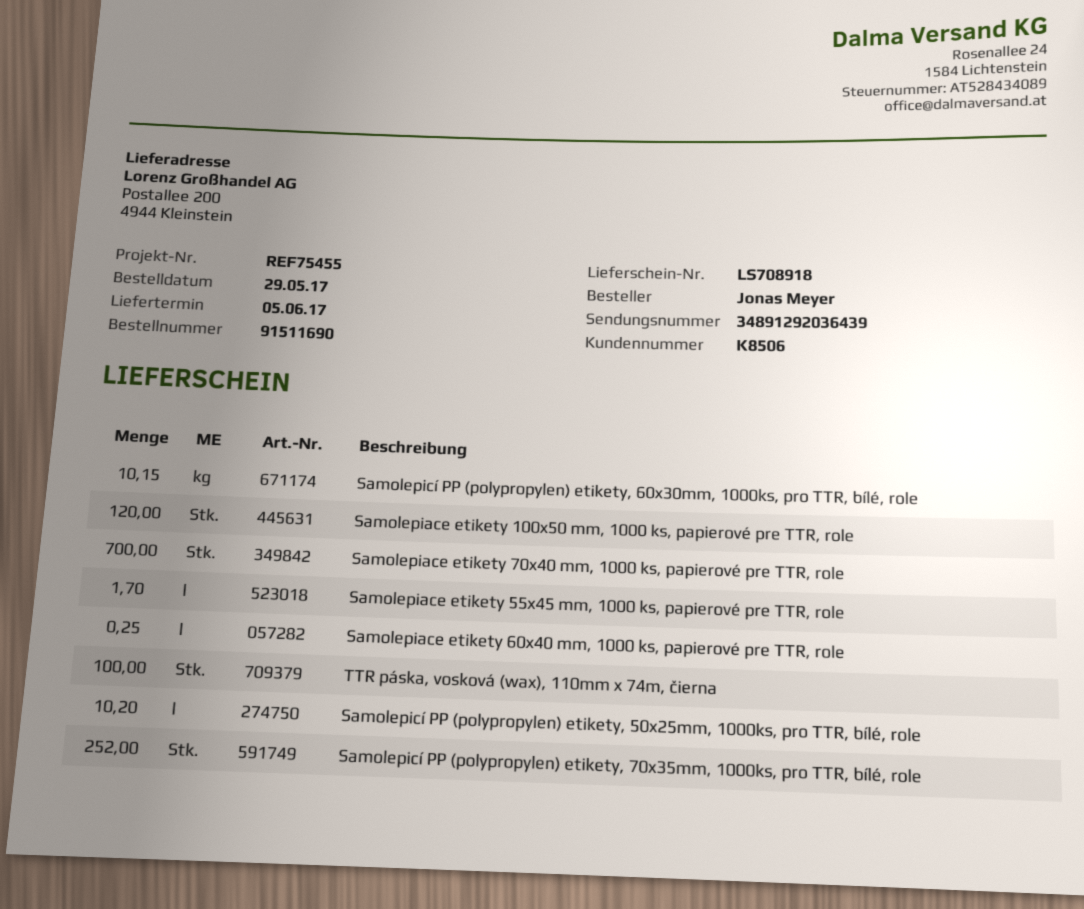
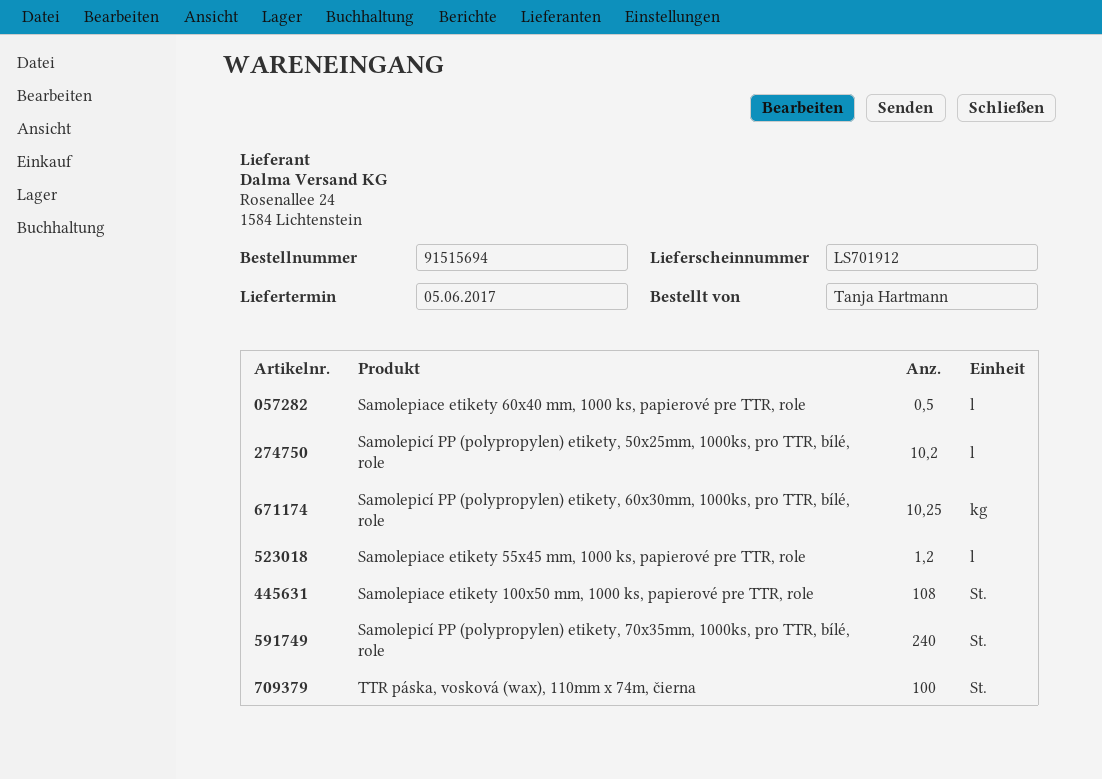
order number: 91511690 -> 91515694
delivery note number: LS708918 -> LS701912
ordered by: Jonas Meyer -> Tanja Hartmann
Samolepicí PP (polypropylen) etikety, 60x30mm, 1000ks, pro TTR, bílé, role: 10.15 -> 10.25
Samolepiace etikety 100x50 mm, 1000 ks, papierové pre TTR, role: 120 -> 108
Samolepiace etikety 70x40 mm, 1000 ks, papierové pre TTR, role: 700 -> none
Samolepiace etikety 55x45 mm, 1000 ks, papierové pre TTR, role: 1.7 -> 1.2
Samolepiace etikety 60x40 mm, 1000 ks, papierové pre TTR, role: 0.25 -> 0.5
Samolepicí PP (polypropylen) etikety, 70x35mm, 1000ks, pro TTR, bílé, role: 252 -> 240

